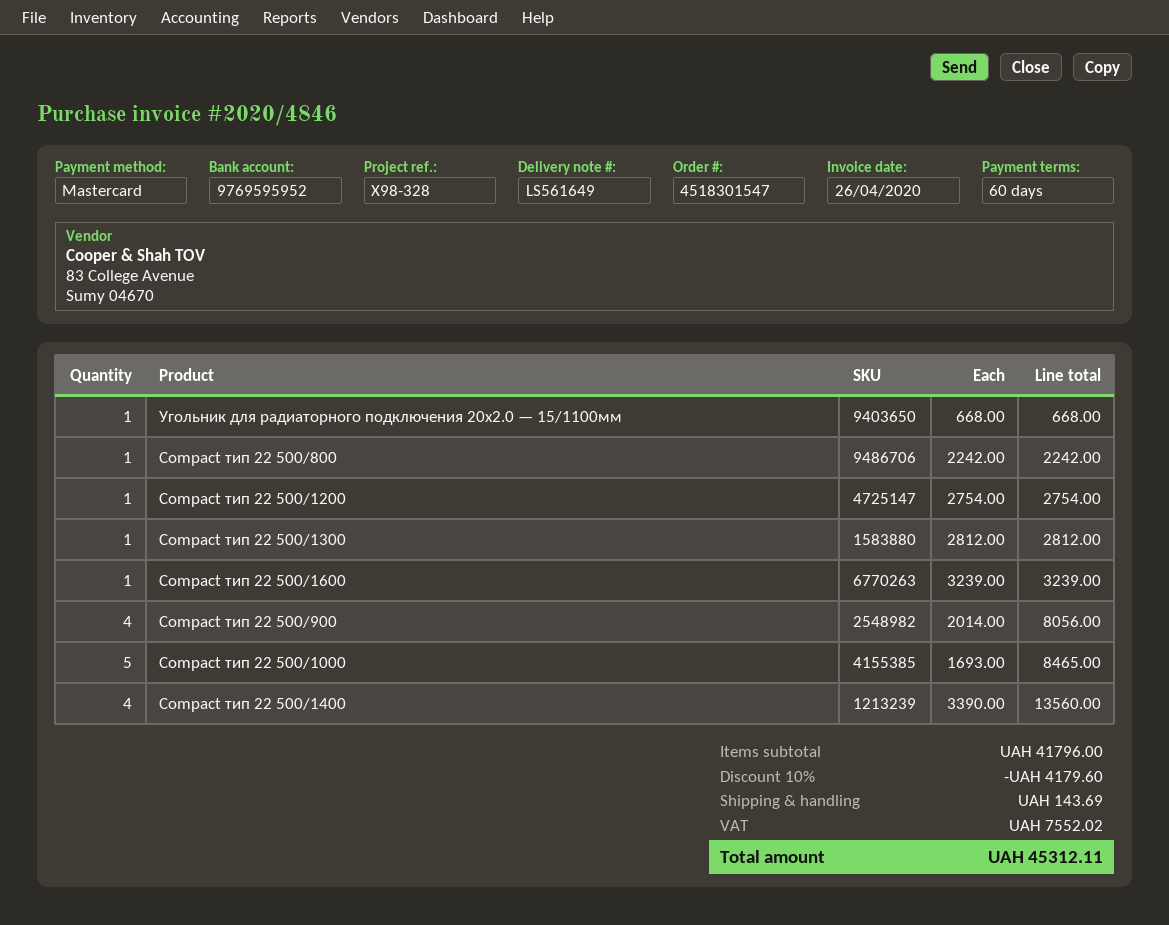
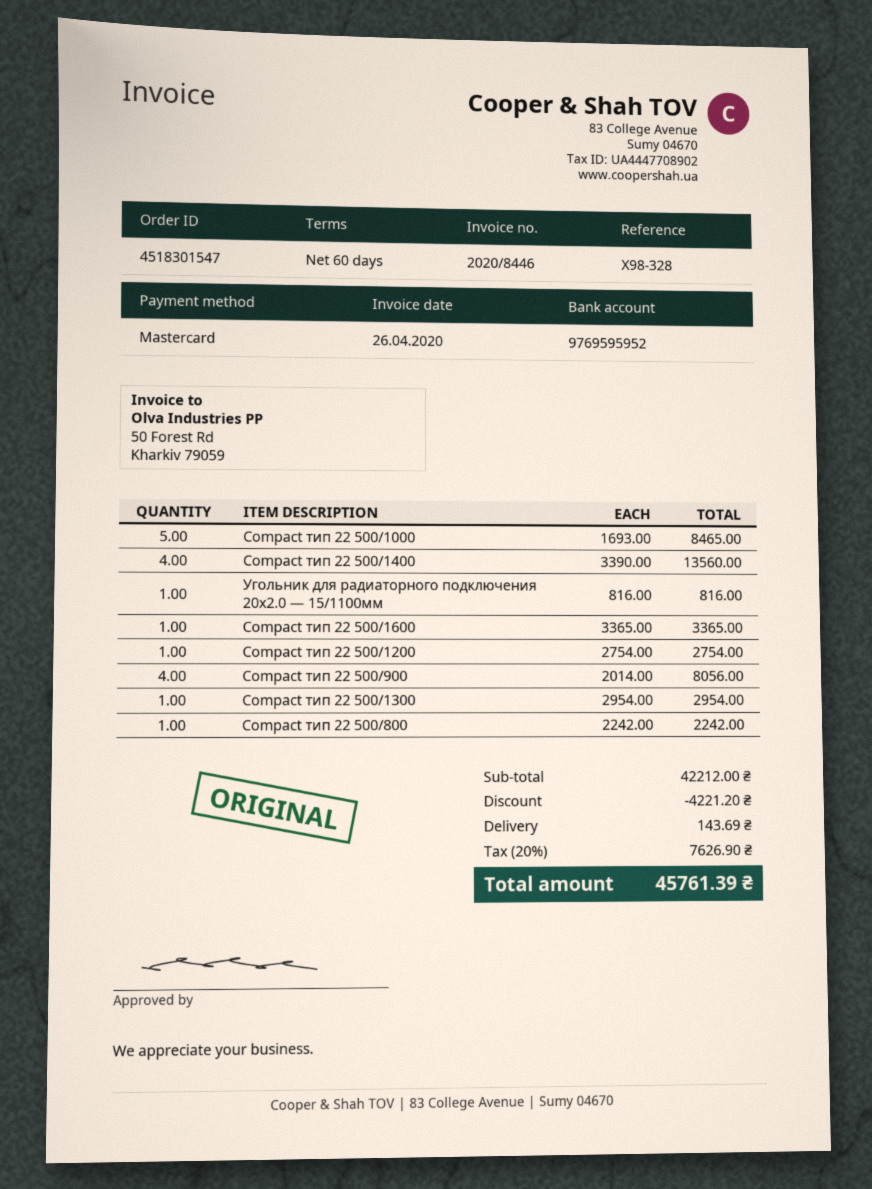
invoice number: 2020/4846 -> 2020/8446
Угольник для радиаторного подключения 20х2.0 — 15/1100мм: 1 x 668.00 = 668.00 -> 1 x 816.00 = 816.00
Compact тип 22 500/1300: 1 x 2812.00 = 2812.00 -> 1 x 2954.00 = 2954.00
Compact тип 22 500/1600: 1 x 3239.00 = 3239.00 -> 1 x 3365.00 = 3365.00
subtotal: 41796.00 -> 42212.00
discount: 4179.60 -> 4221.20
tax: 7552.02 -> 7626.90
total: 45312.11 -> 45761.39

